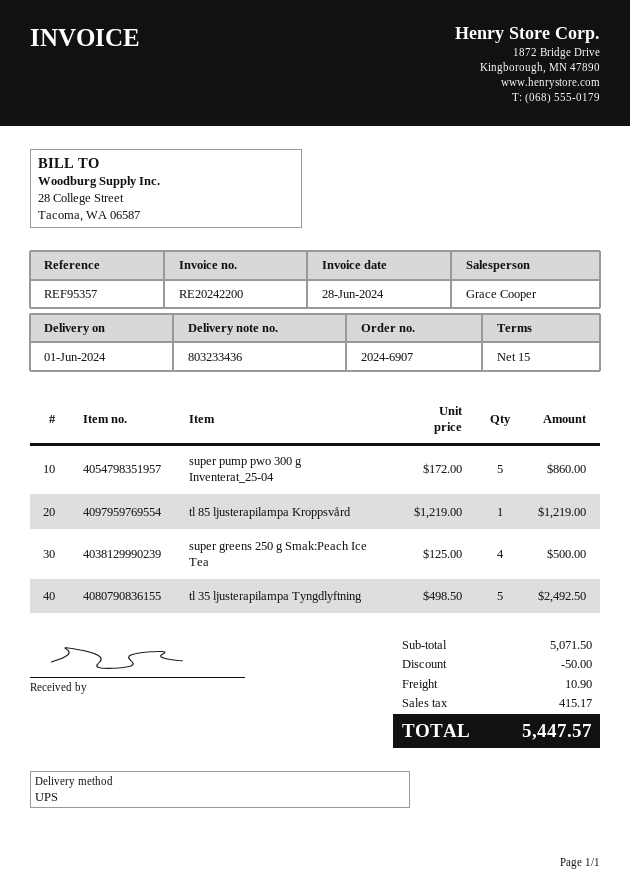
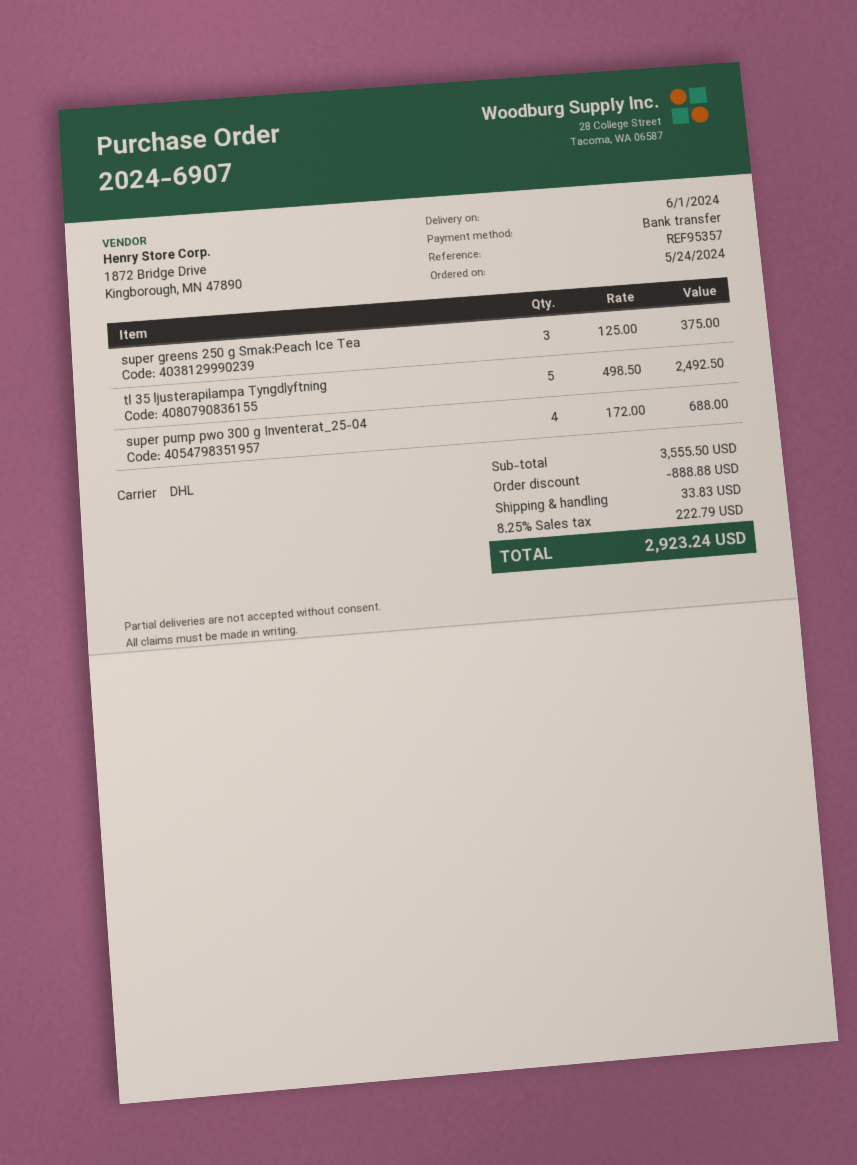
shipping method: UPS -> DHL
super pump pwo 300 g Inventerat_25-04: 5 x 172.00 = 860.00 -> 4 x 172.00 = 688.00
tl 85 ljusterapilampa Kroppsvård: 1 x 1219.00 = 1219.00 -> none
super greens 250 g Smak:Peach Ice Tea: 4 x 125.00 = 500.00 -> 3 x 125.00 = 375.00
subtotal: 5071.50 -> 3555.50
discount: 50.00 -> 888.88
shipping: 10.90 -> 33.83
tax: 415.17 -> 222.79
total: 5447.57 -> 2923.24

